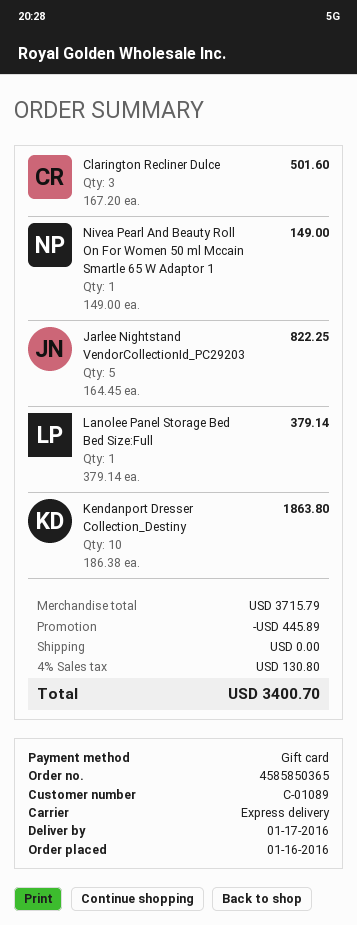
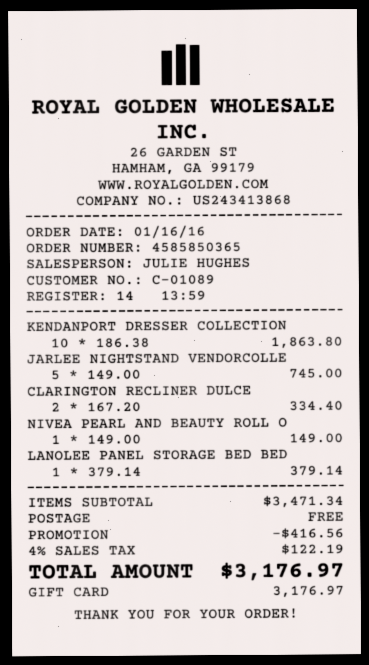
Clarington Recliner Dulce: 3 x 167.20 = 501.60 -> 2 x 167.20 = 334.40
Jarlee Nightstand VendorCollectionId_PC29203: 5 x 164.45 = 822.25 -> 5 x 149.00 = 745.00
subtotal: 3715.79 -> 3471.34
discount: 445.89 -> 416.56
tax: 4% = 130.80 -> 4% = 122.19
total: 3400.70 -> 3176.97

